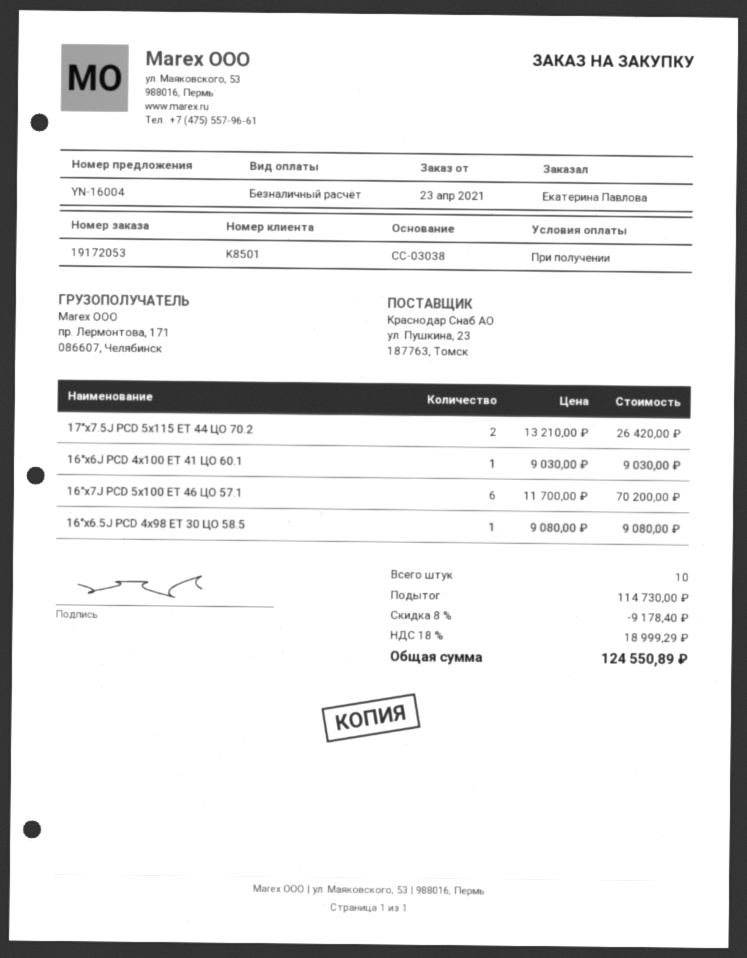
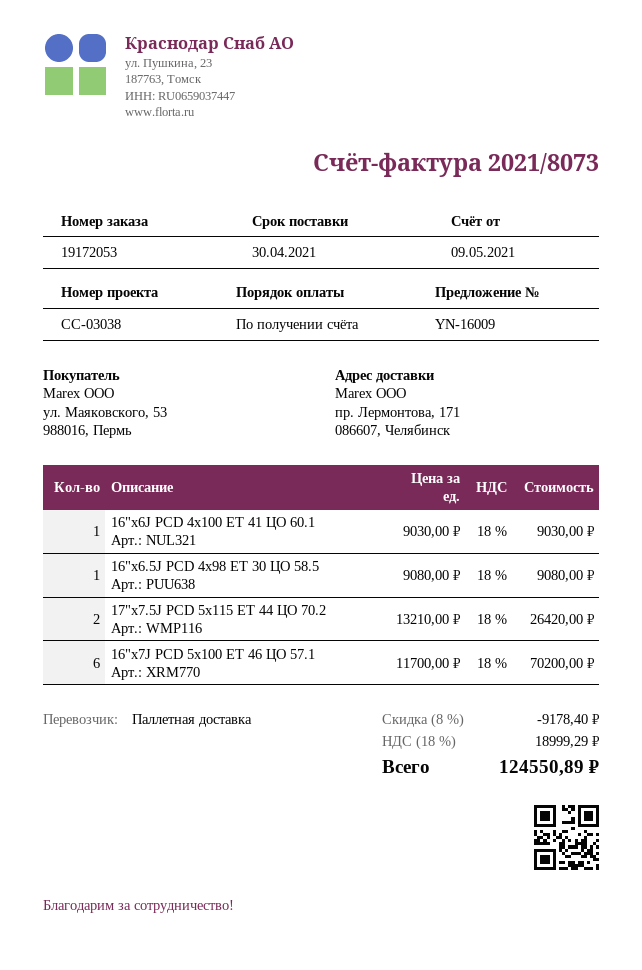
quote number: YN-16004 -> YN-16009

